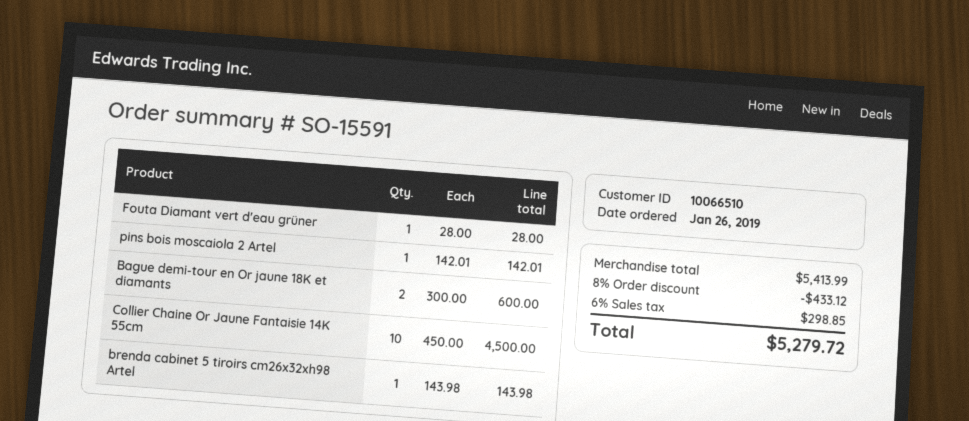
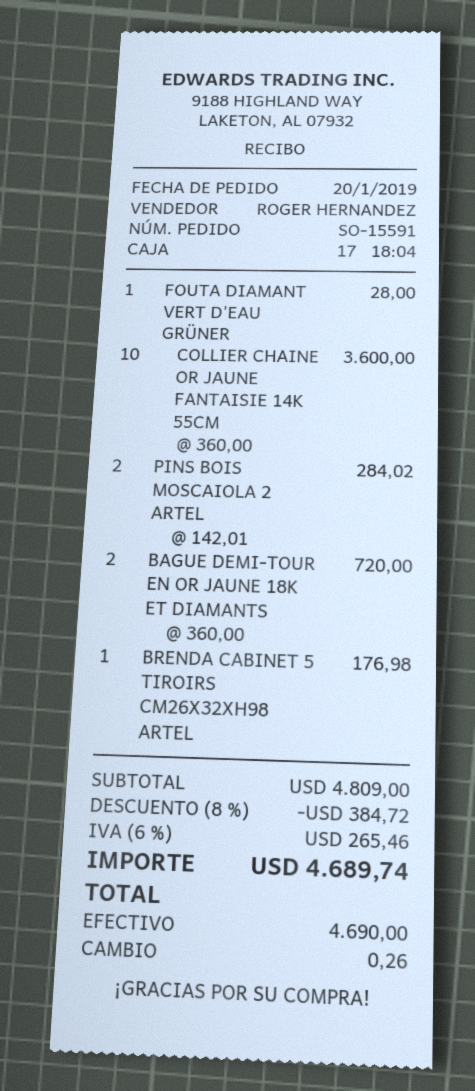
order date: 2019-01-26 -> 2019-01-20
pins bois moscaiola 2 Artel: 1 x 142.01 = 142.01 -> 2 x 142.01 = 284.02
Bague demi-tour en Or jaune 18K et diamants: 2 x 300.00 = 600.00 -> 2 x 360.00 = 720.00
Collier Chaine Or Jaune Fantaisie 14K 55cm: 10 x 450.00 = 4500.00 -> 10 x 360.00 = 3600.00
brenda cabinet 5 tiroirs cm26x32xh98 Artel: 1 x 143.98 = 143.98 -> 1 x 176.98 = 176.98
subtotal: 5413.99 -> 4809.00
discount: 8% = 433.12 -> 8% = 384.72
tax: 6% = 298.85 -> 6% = 265.46
total: 5279.72 -> 4689.74

